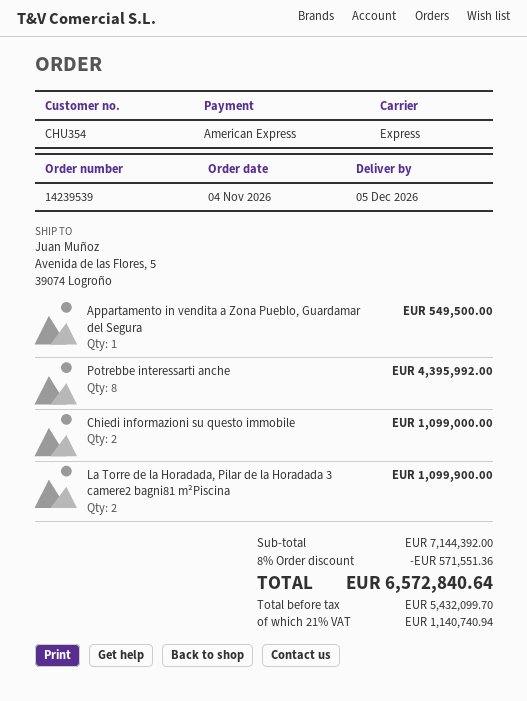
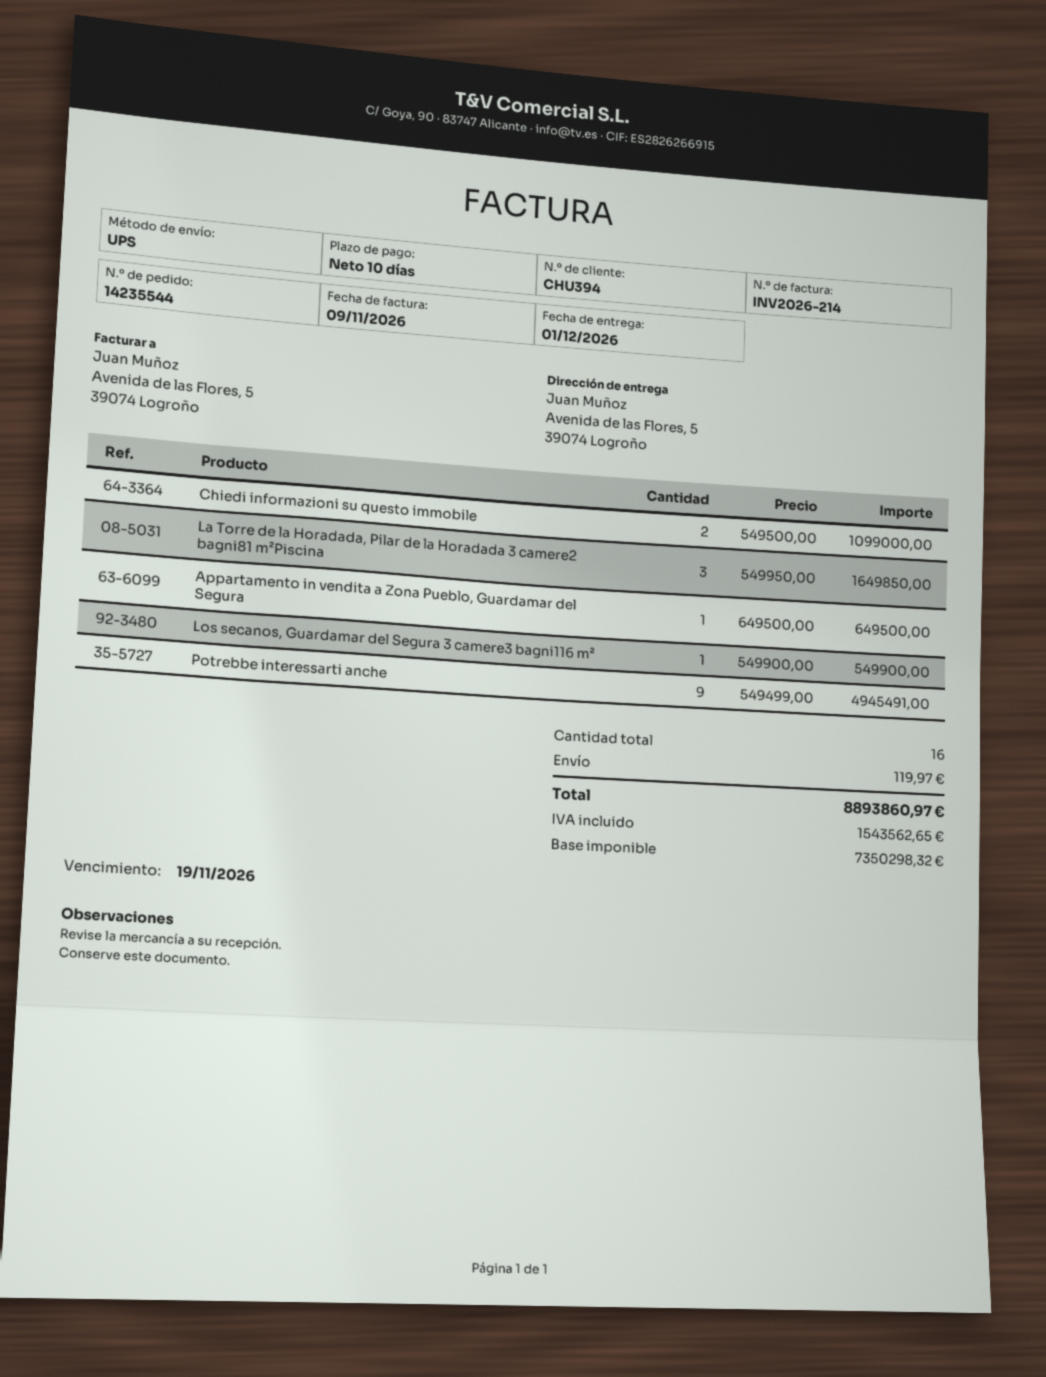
order number: 14239539 -> 14235544
delivery date: 2026-12-05 -> 2026-12-01
customer number: CHU354 -> CHU394
shipping method: express -> UPS
Appartamento in vendita a Zona Pueblo, Guardamar del Segura: 1 for 549500.00 -> 1 for 649500.00
Potrebbe interessarti anche: 8 for 4395992.00 -> 9 for 4945491.00
La Torre de la Horadada, Pilar de la Horadada 3 camere2 bagni81 m²Piscina: 2 for 1099900.00 -> 3 for 1649850.00
Los secanos, Guardamar del Segura 3 camere3 bagni116 m²: none -> 1 for 549900.00
discount: 8% = 571551.36 -> none
shipping: none -> 119.97
net: 5432099.70 -> 7350298.32
tax: 1140740.94 -> 1543562.65
total: 6572840.64 -> 8893860.97

